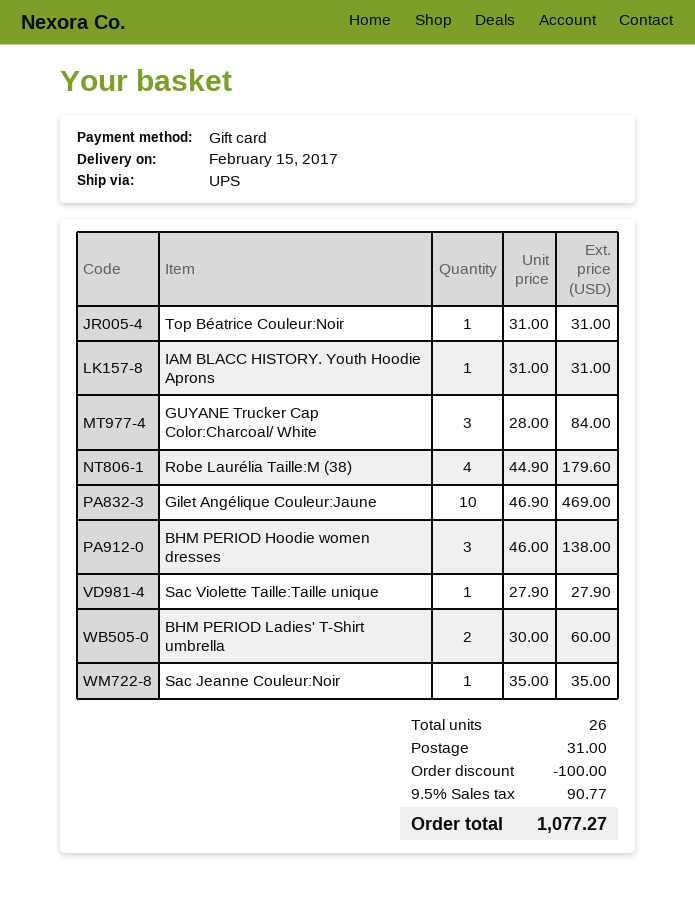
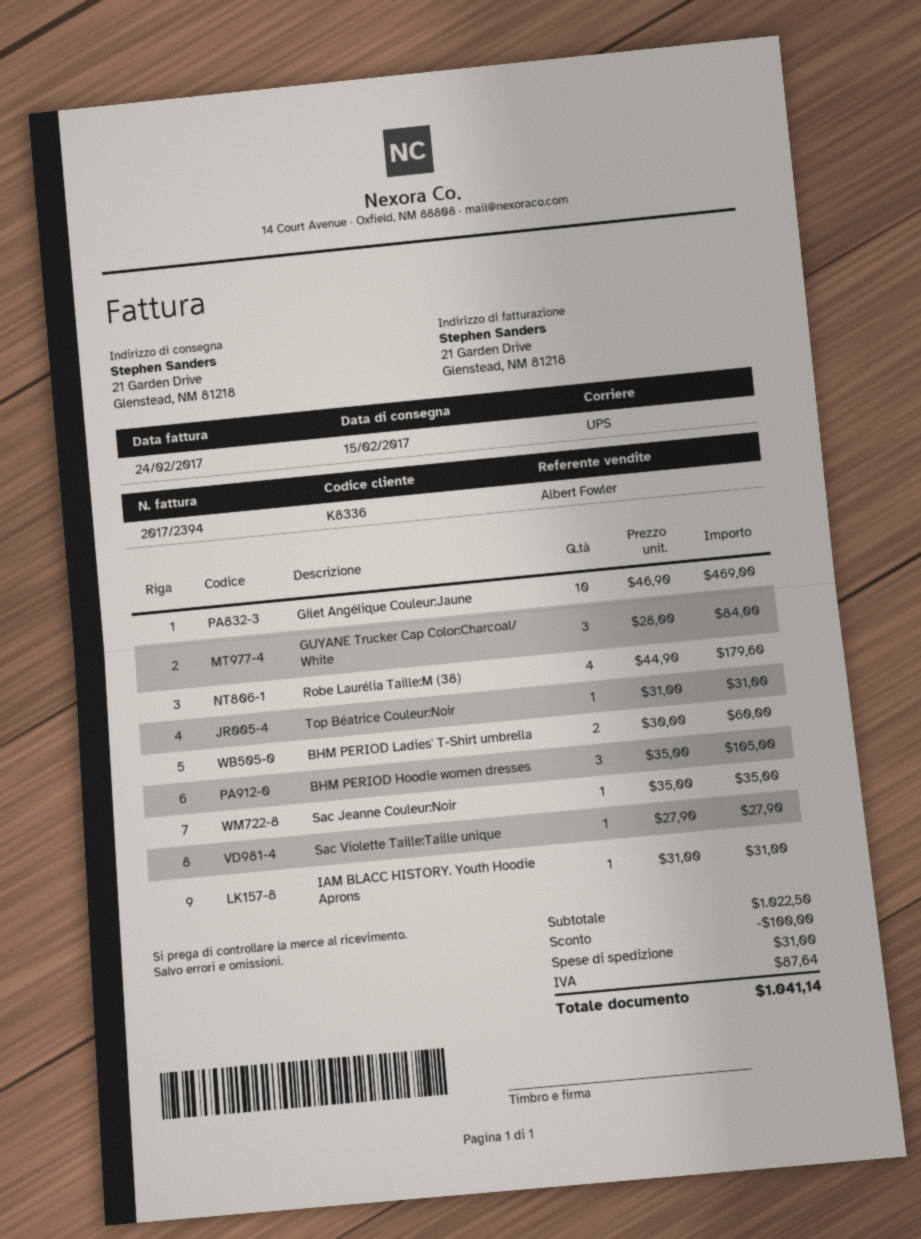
BHM PERIOD Hoodie women dresses: 3 x 46.00 = 138.00 -> 3 x 35.00 = 105.00
tax: 90.77 -> 87.64
total: 1077.27 -> 1041.14

